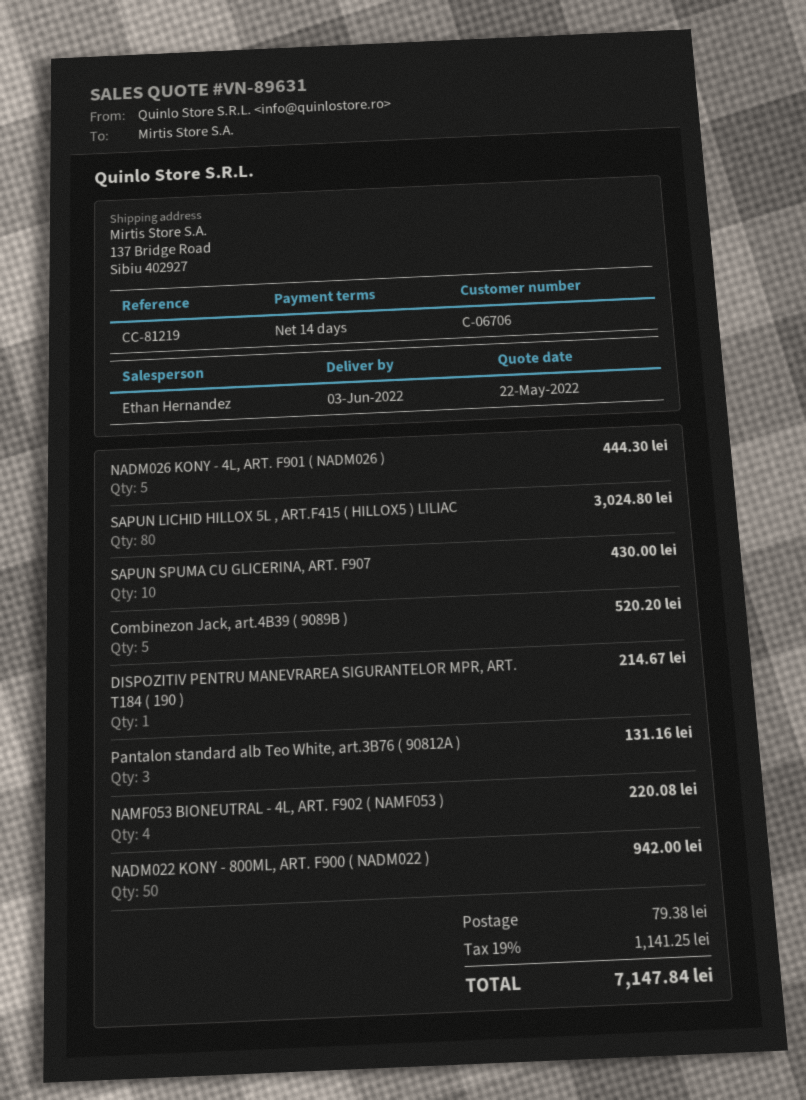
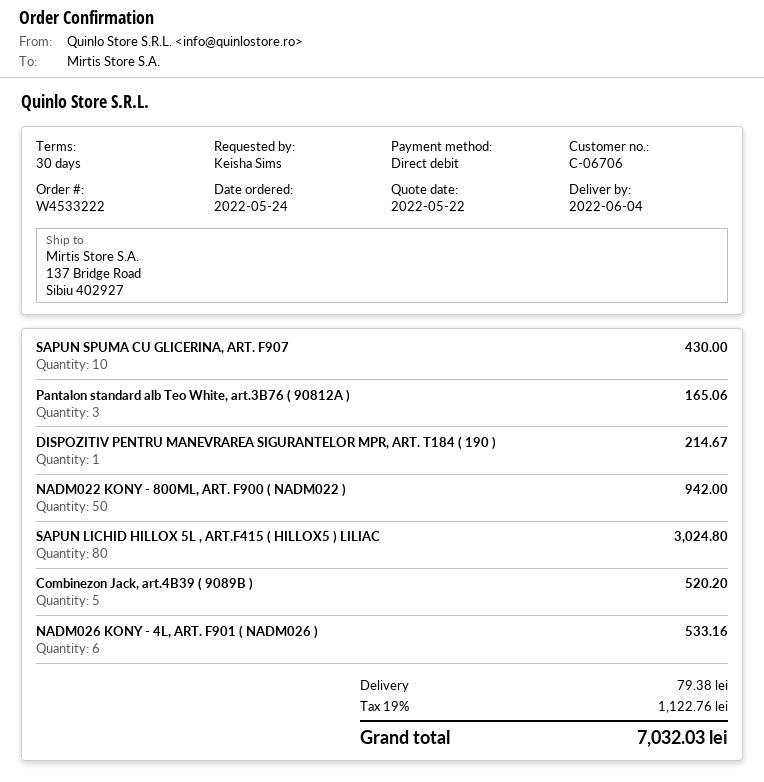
delivery date: 2022-06-03 -> 2022-06-04
payment terms: 14 days -> 30 days
NADM026 KONY - 4L, ART. F901 ( NADM026 ): 5 for 444.30 -> 6 for 533.16
Pantalon standard alb Teo White, art.3B76 ( 90812A ): 3 for 131.16 -> 3 for 165.06
NAMF053 BIONEUTRAL - 4L, ART. F902 ( NAMF053 ): 4 for 220.08 -> none
tax: 19% = 1141.25 -> 19% = 1122.76
total: 7147.84 -> 7032.03

